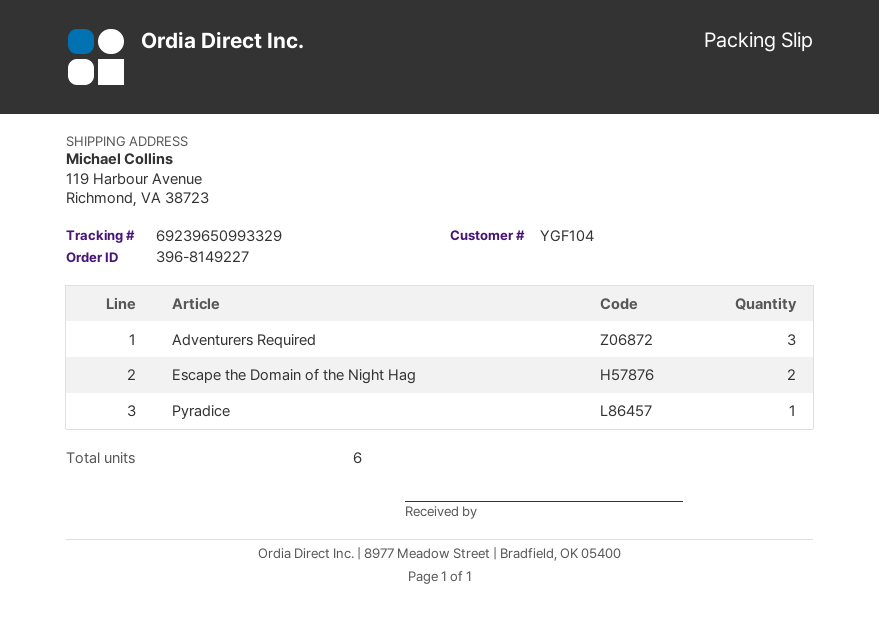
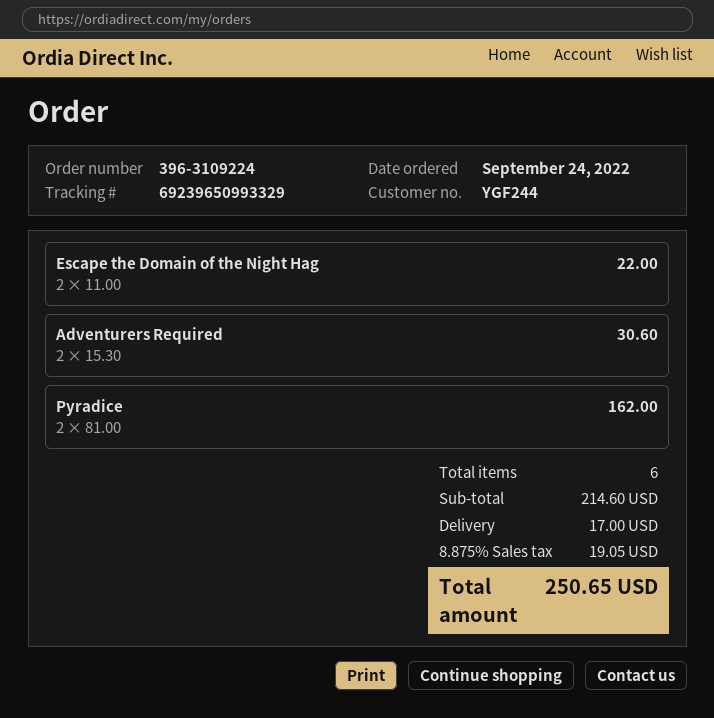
order number: 396-8149227 -> 396-3109224
customer number: YGF104 -> YGF244
Adventurers Required: 3 -> 2
Pyradice: 1 -> 2

